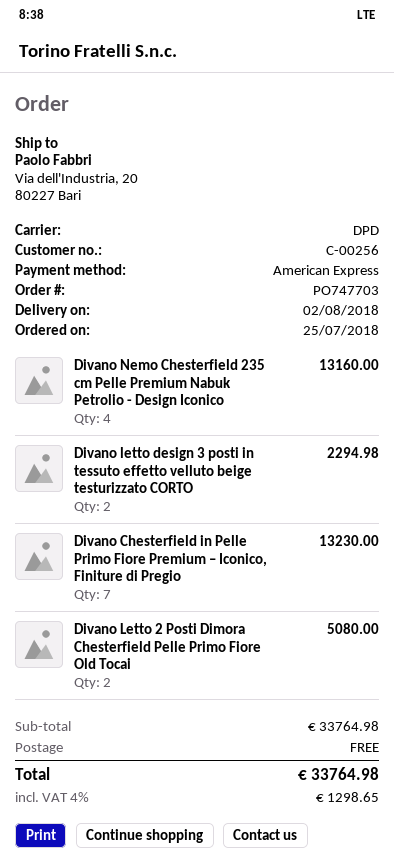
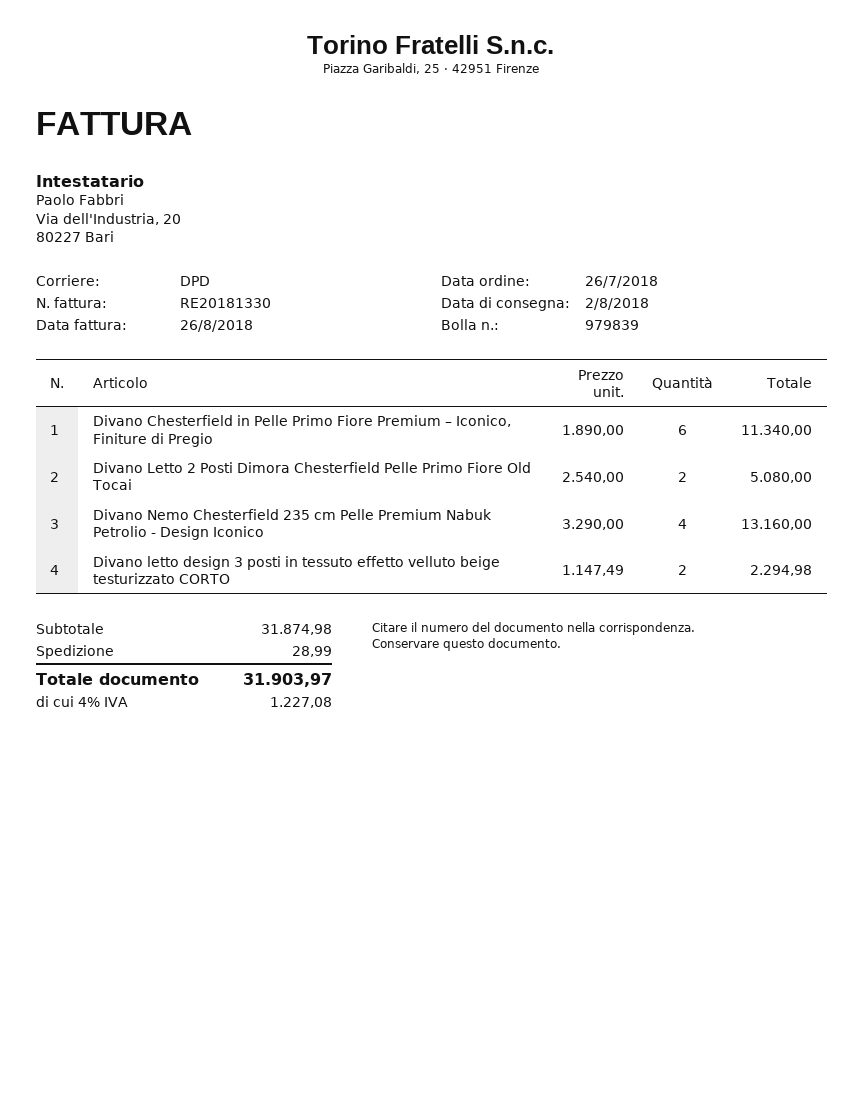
order date: 2018-07-25 -> 2018-07-26
Divano Chesterfield in Pelle Primo Fiore Premium – Iconico, Finiture di Pregio: 7 for 13230.00 -> 6 for 11340.00
subtotal: 33764.98 -> 31874.98
shipping: 0.00 -> 28.99
tax: 4% = 1298.65 -> 4% = 1227.08
total: 33764.98 -> 31903.97

